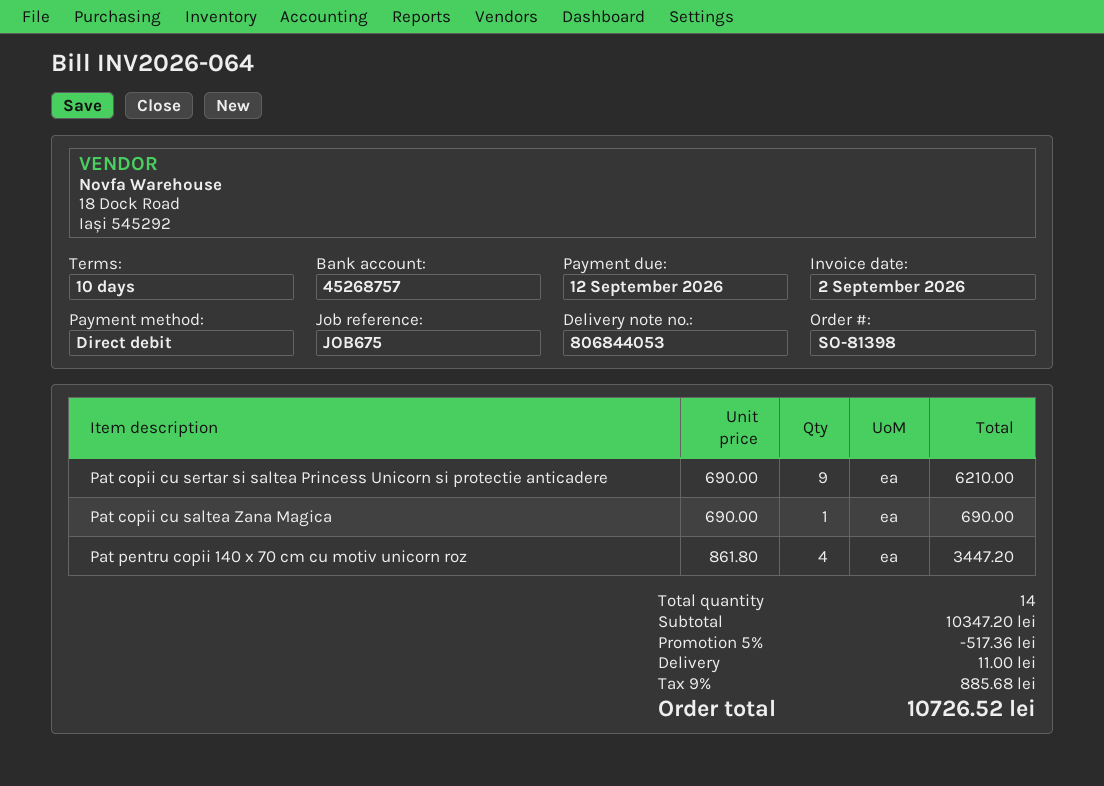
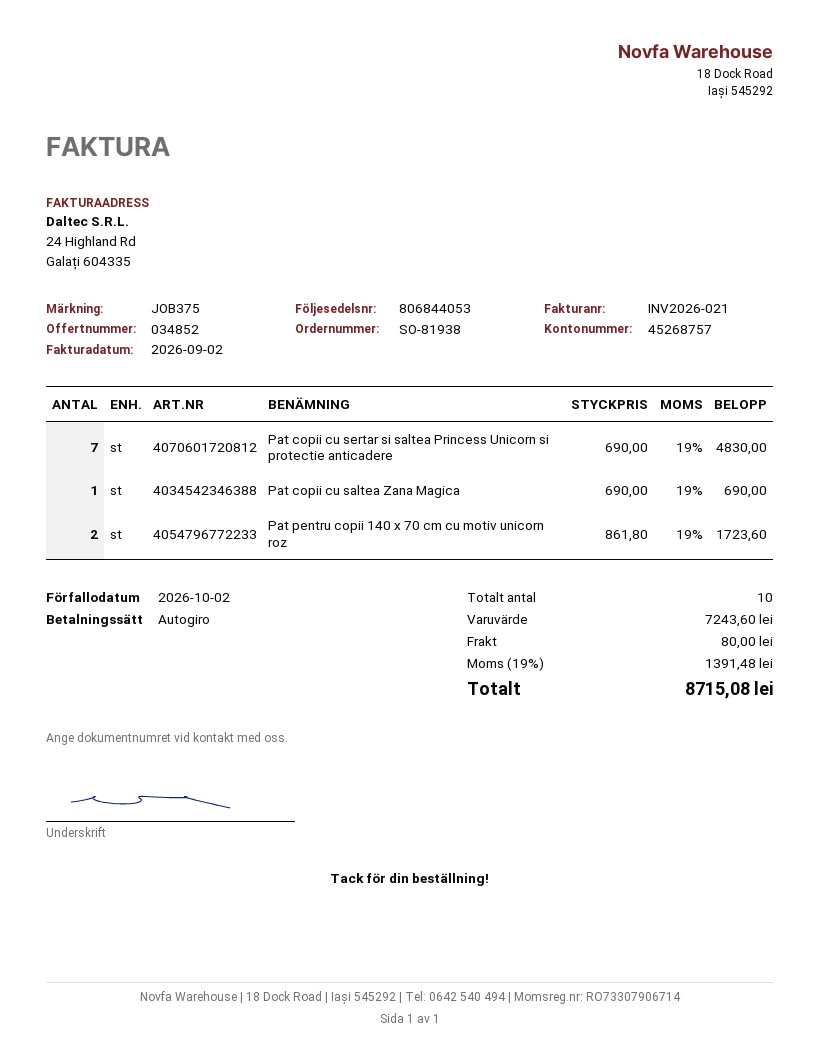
order number: SO-81398 -> SO-81938
invoice number: INV2026-064 -> INV2026-021
due date: 2026-09-12 -> 2026-10-02
reference: JOB675 -> JOB375
Pat copii cu sertar si saltea Princess Unicorn si protectie anticadere: 9 x 690.00 = 6210.00 -> 7 x 690.00 = 4830.00
Pat pentru copii 140 x 70 cm cu motiv unicorn roz: 4 x 861.80 = 3447.20 -> 2 x 861.80 = 1723.60
total quantity: 14 -> 10
subtotal: 10347.20 -> 7243.60
discount: 5% = 517.36 -> none
shipping: 11.00 -> 80.00
tax: 9% = 885.68 -> 19% = 1391.48
total: 10726.52 -> 8715.08

